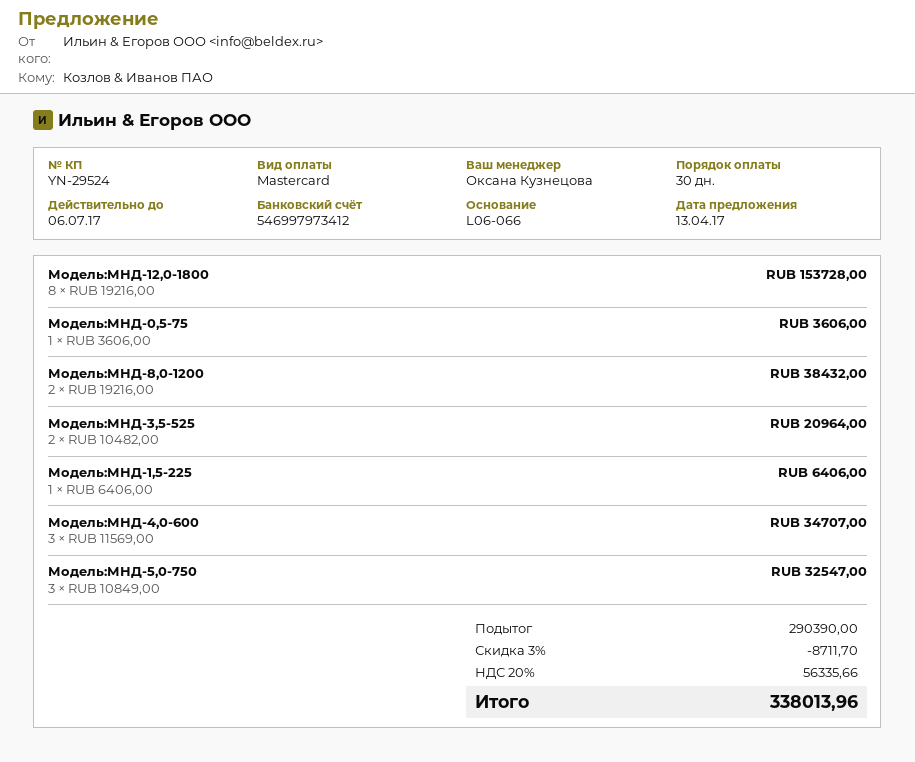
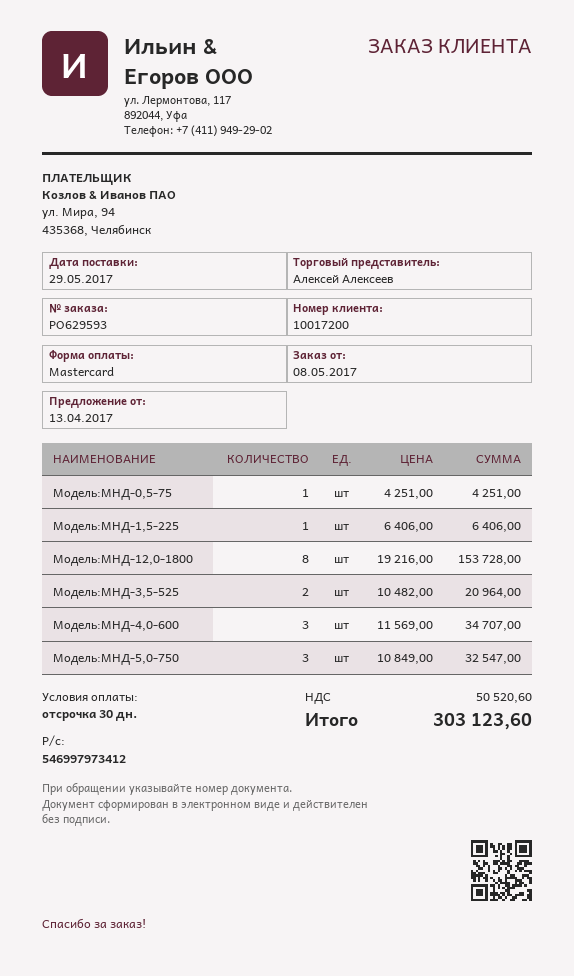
sales rep: Оксана Кузнецова -> Алексей Алексеев
Модель:МНД-0,5-75: 1 x 3606.00 = 3606.00 -> 1 x 4251.00 = 4251.00
Модель:МНД-8,0-1200: 2 x 19216.00 = 38432.00 -> none
discount: 3% = 8711.70 -> none
tax: 56335.66 -> 50520.60
total: 338013.96 -> 303123.60

